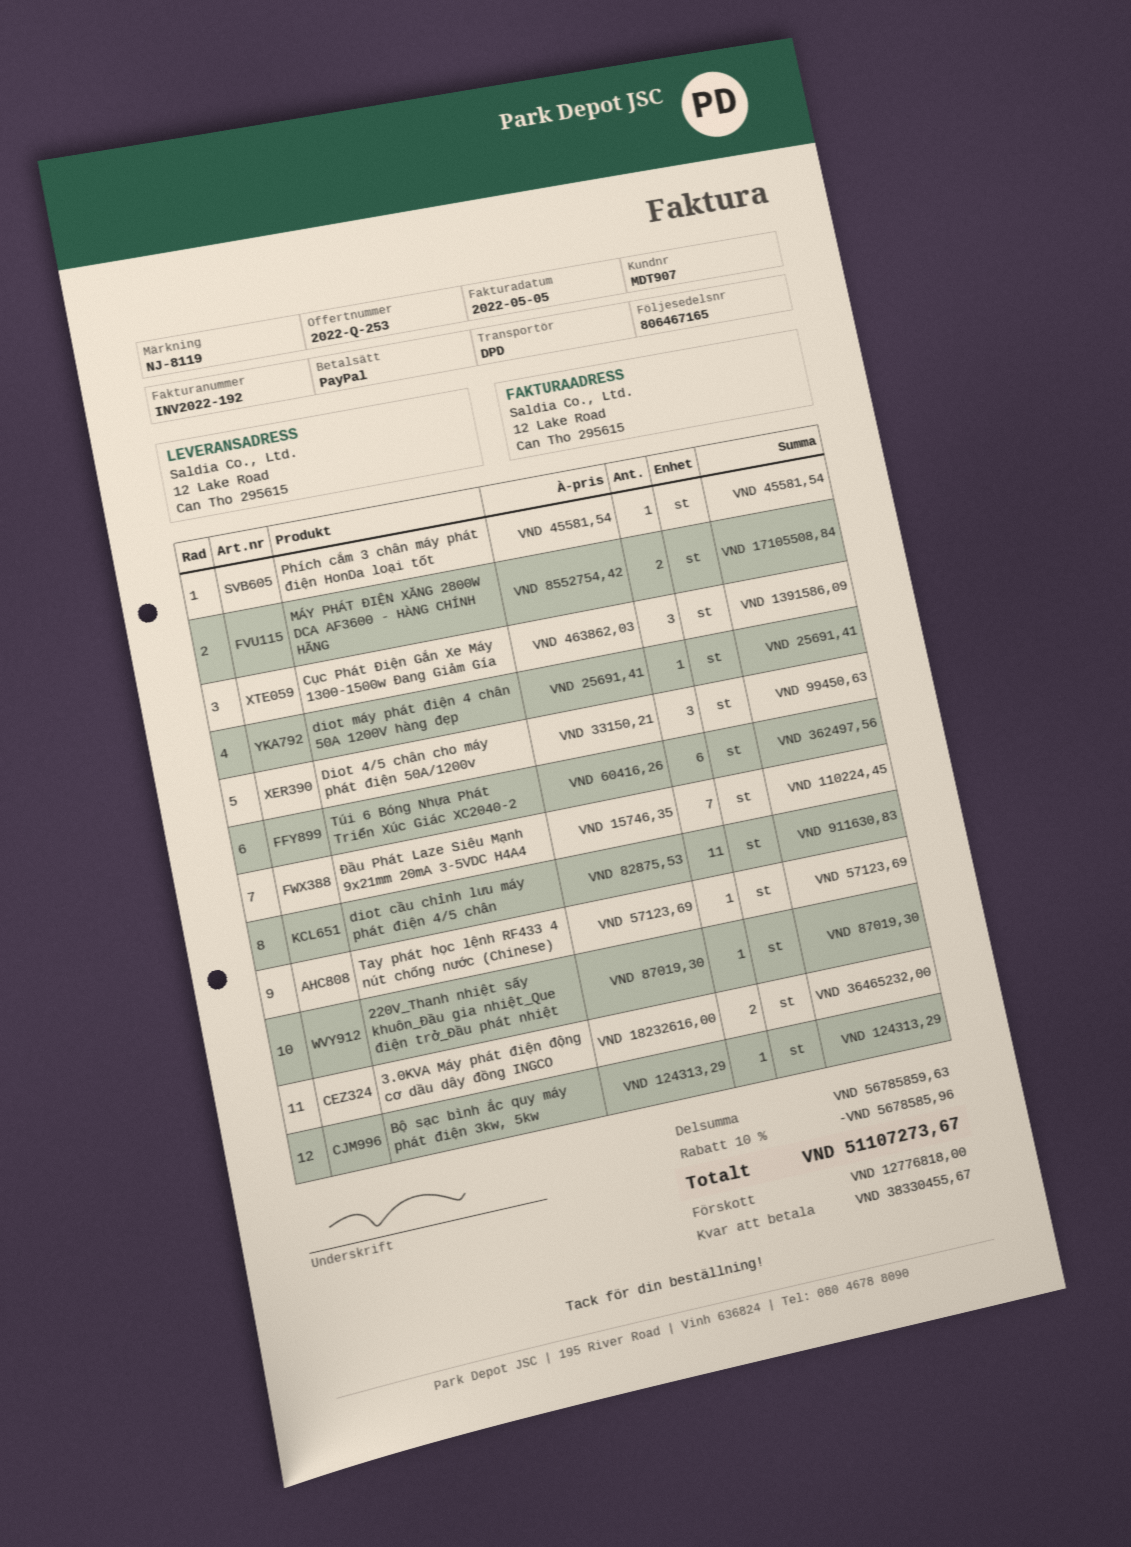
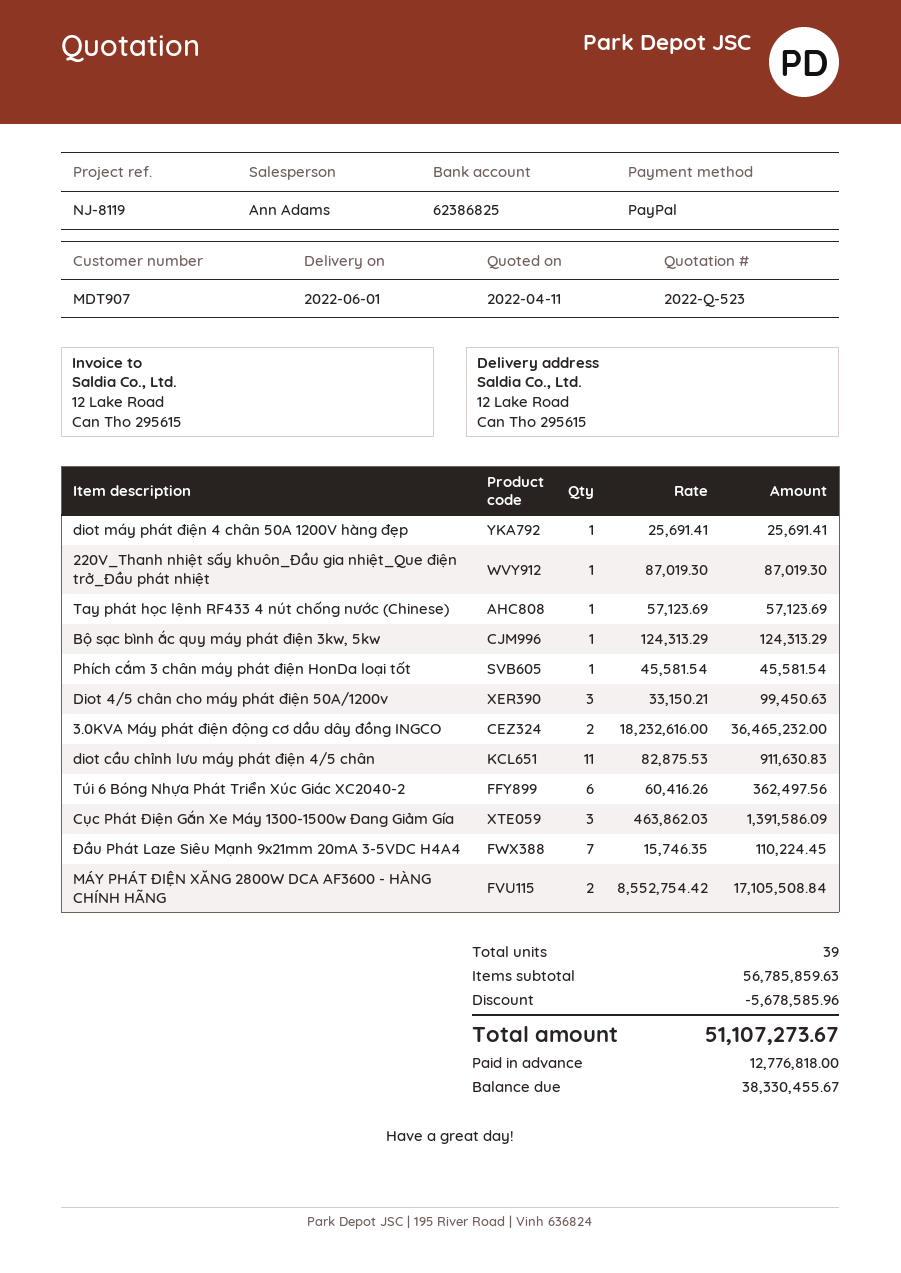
quote number: 2022-Q-253 -> 2022-Q-523

